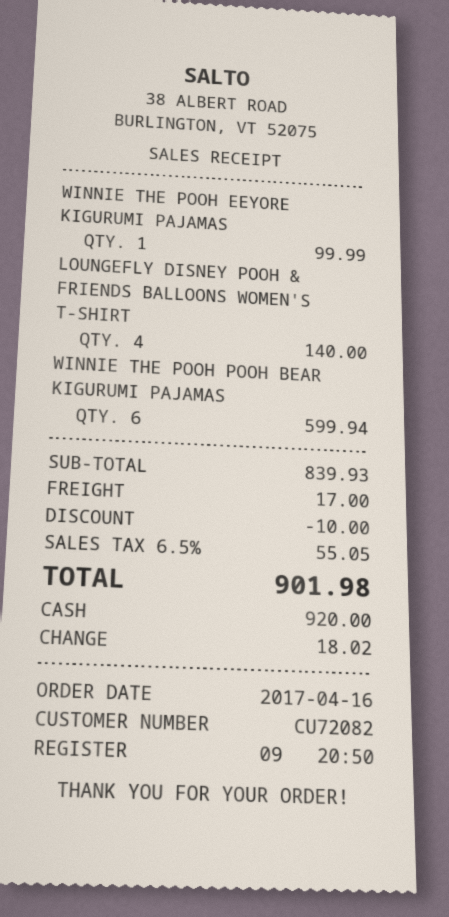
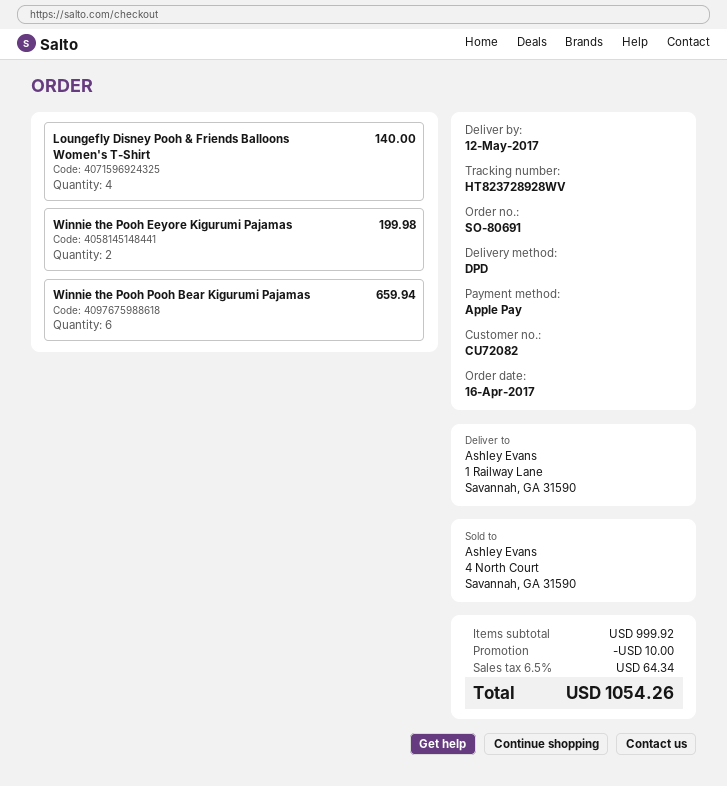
payment method: cash -> Apple Pay
WINNIE THE POOH EEYORE KIGURUMI PAJAMAS: 1 for 99.99 -> 2 for 199.98
WINNIE THE POOH POOH BEAR KIGURUMI PAJAMAS: 6 for 599.94 -> 6 for 659.94
subtotal: 839.93 -> 999.92
shipping: 17.00 -> none
tax: 6.5% = 55.05 -> 6.5% = 64.34
total: 901.98 -> 1054.26

